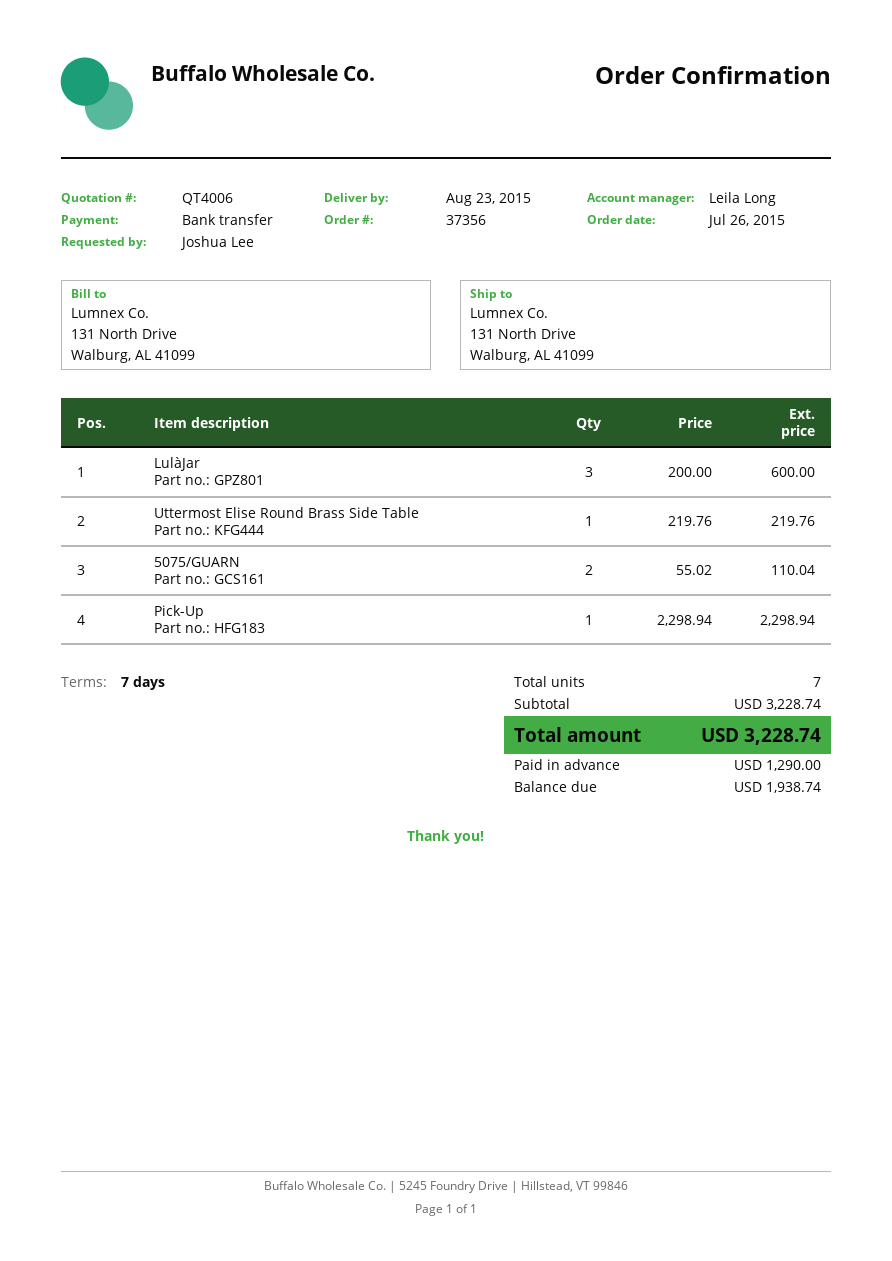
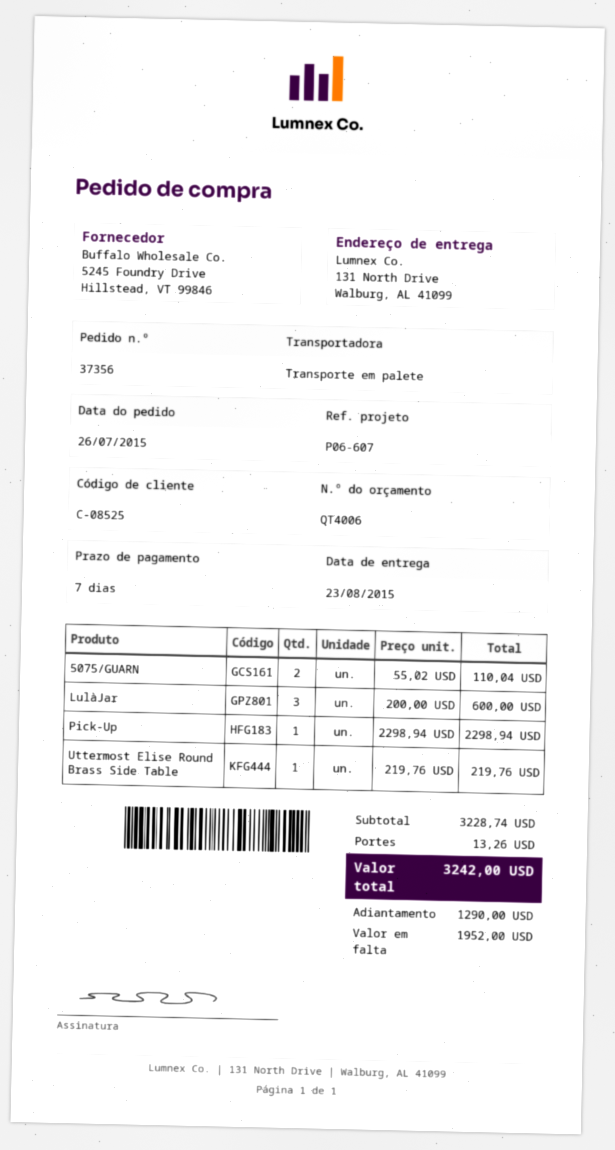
shipping: none -> 13.26
total: 3228.74 -> 3242.00
balance: 1938.74 -> 1952.00

